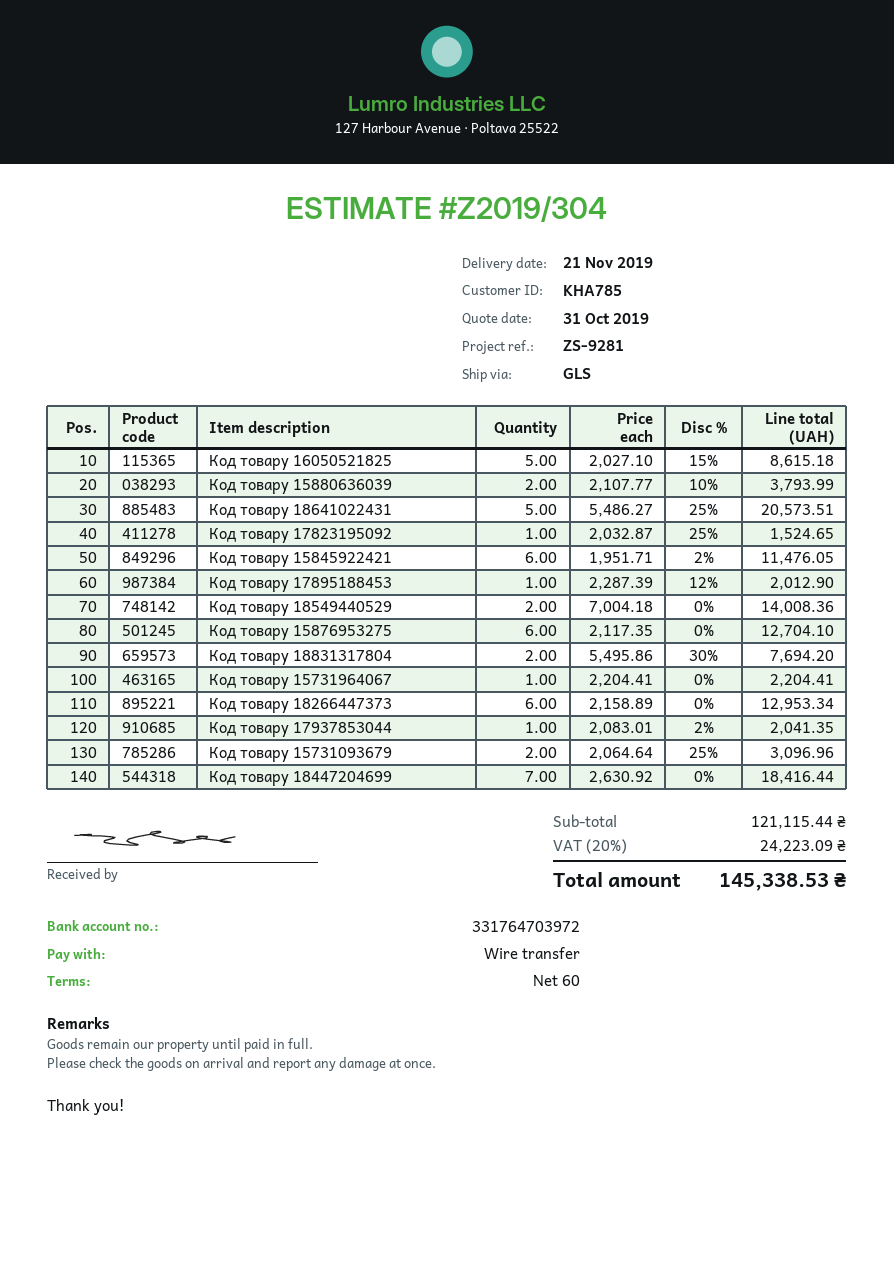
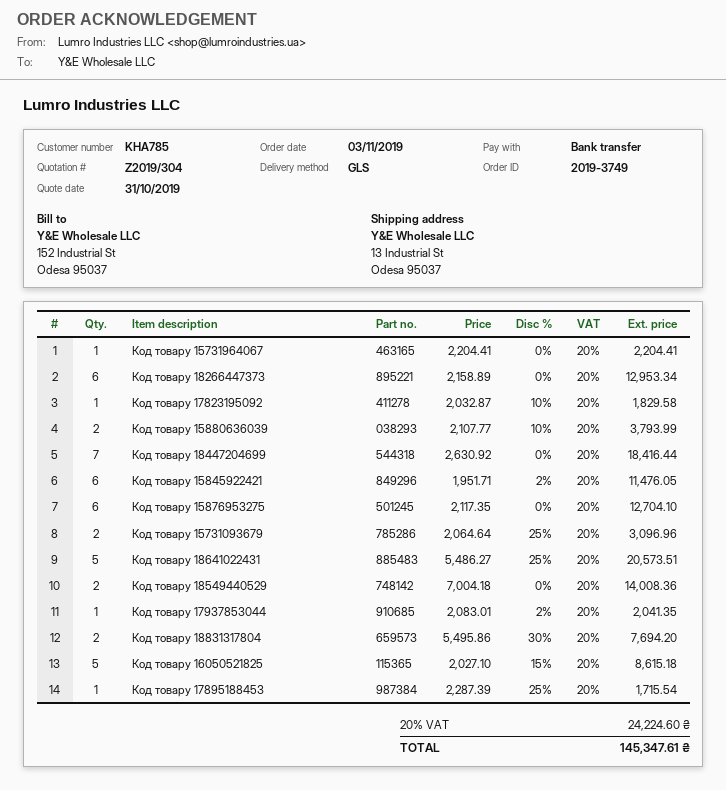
Код товару 17823195092: 1 x 2032.87 - 25% = 1524.65 -> 1 x 2032.87 - 10% = 1829.58
Код товару 17895188453: 1 x 2287.39 - 12% = 2012.90 -> 1 x 2287.39 - 25% = 1715.54
tax: 20% = 24223.09 -> 20% = 24224.60
total: 145338.53 -> 145347.61

